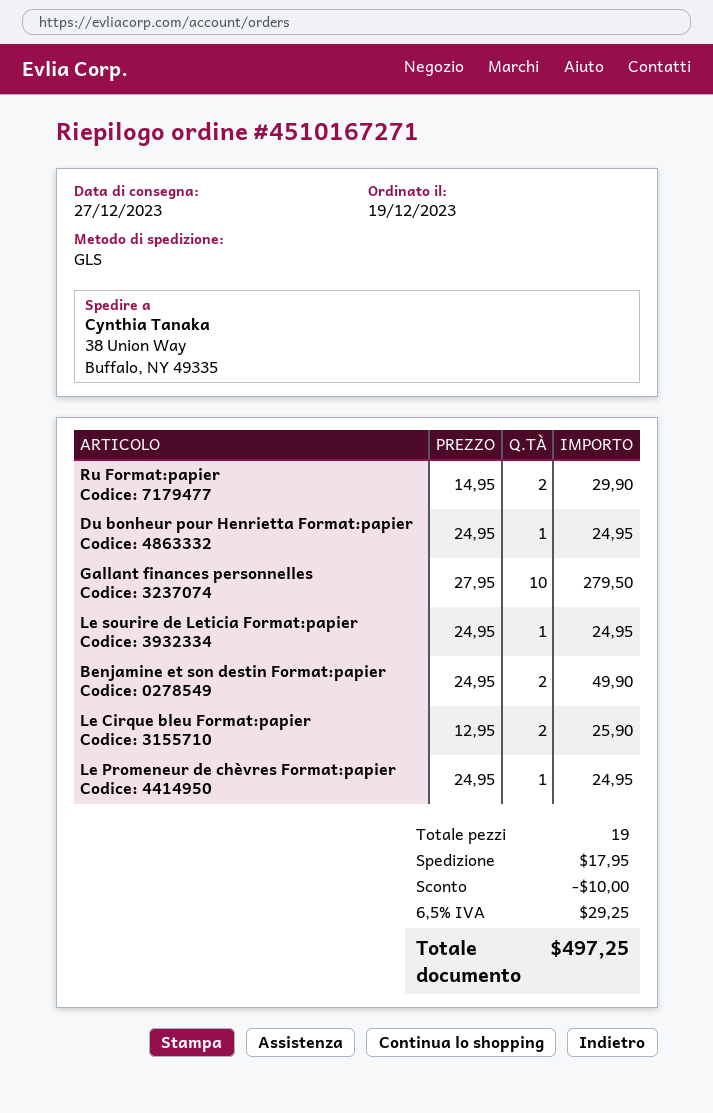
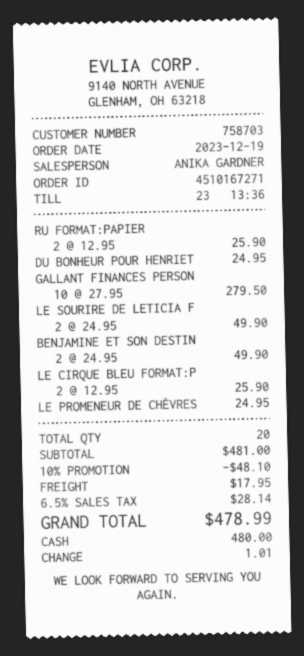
Ru Format:papier: 2 x 14.95 = 29.90 -> 2 x 12.95 = 25.90
Le sourire de Leticia Format:papier: 1 x 24.95 = 24.95 -> 2 x 24.95 = 49.90
total quantity: 19 -> 20
discount: 10.00 -> 48.10
tax: 6.5% = 29.25 -> 6.5% = 28.14
total: 497.25 -> 478.99

